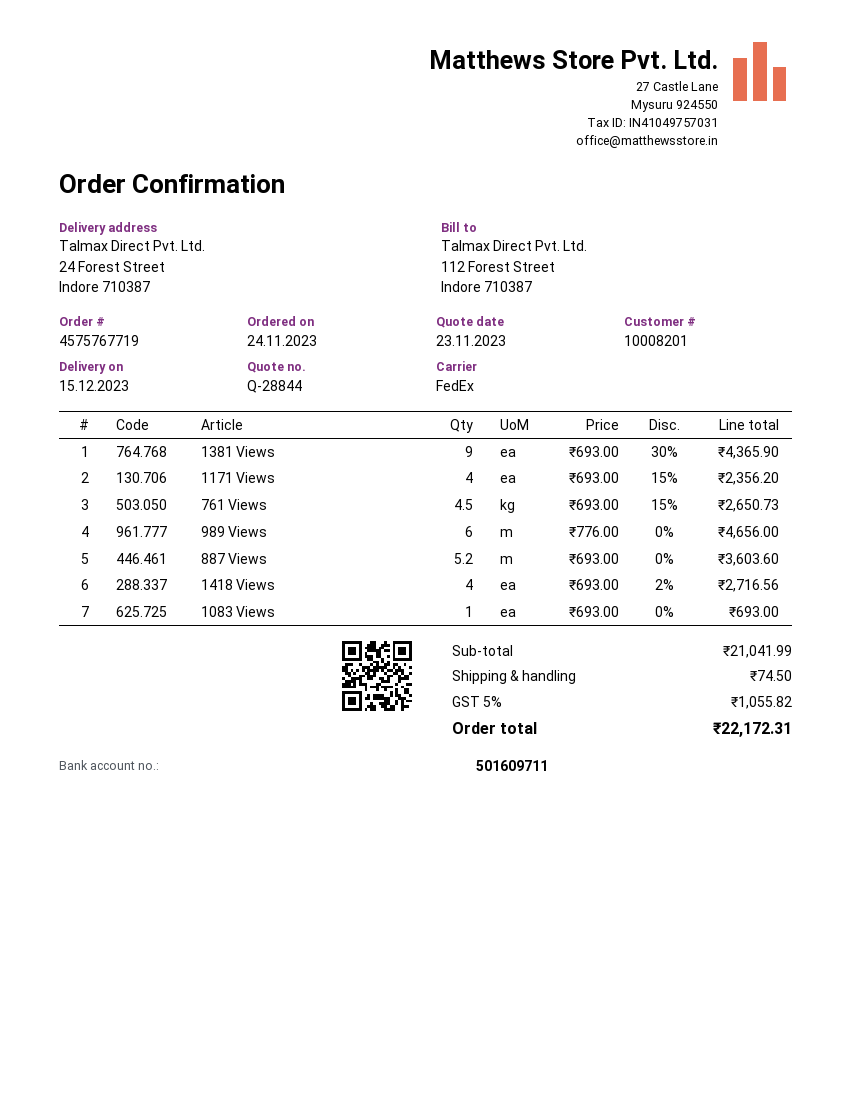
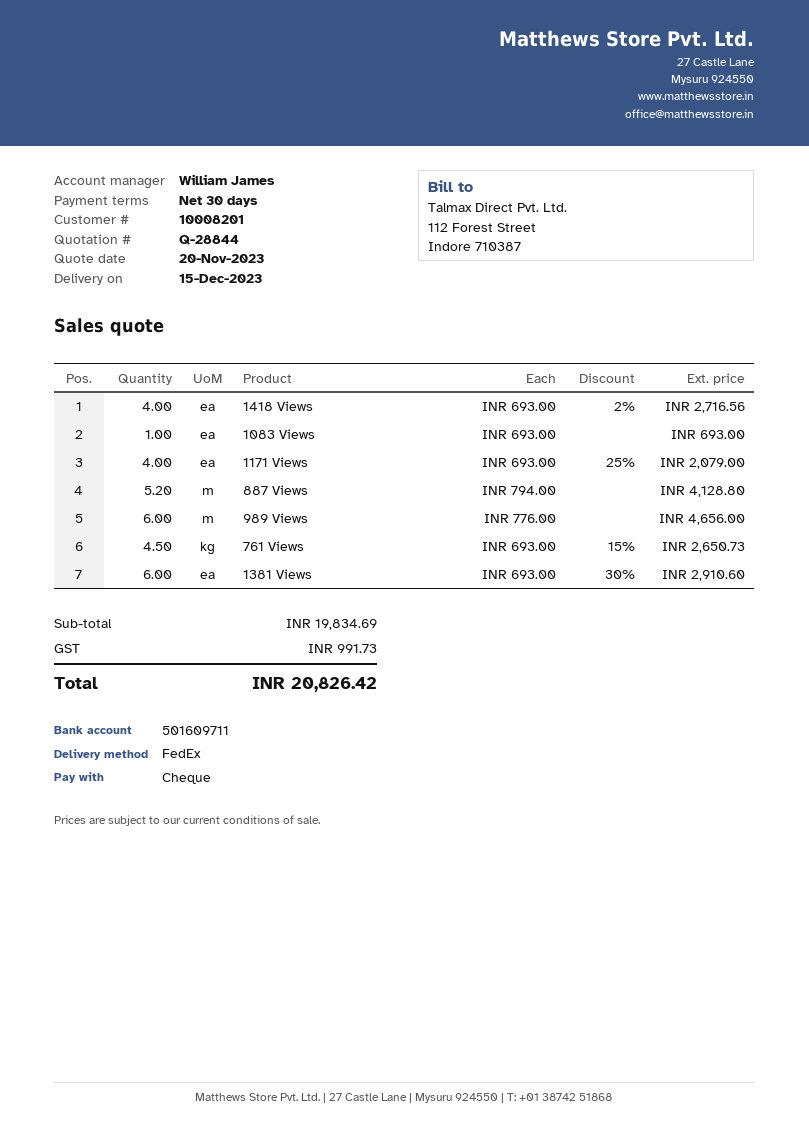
quote date: 2023-11-23 -> 2023-11-20
1381 Views: 9 x 693.00 - 30% = 4365.90 -> 6 x 693.00 - 30% = 2910.60
1171 Views: 4 x 693.00 - 15% = 2356.20 -> 4 x 693.00 - 25% = 2079.00
887 Views: 5.2 x 693.00 = 3603.60 -> 5.2 x 794.00 = 4128.80
subtotal: 21041.99 -> 19834.69
shipping: 74.50 -> none
tax: 1055.82 -> 991.73
total: 22172.31 -> 20826.42

